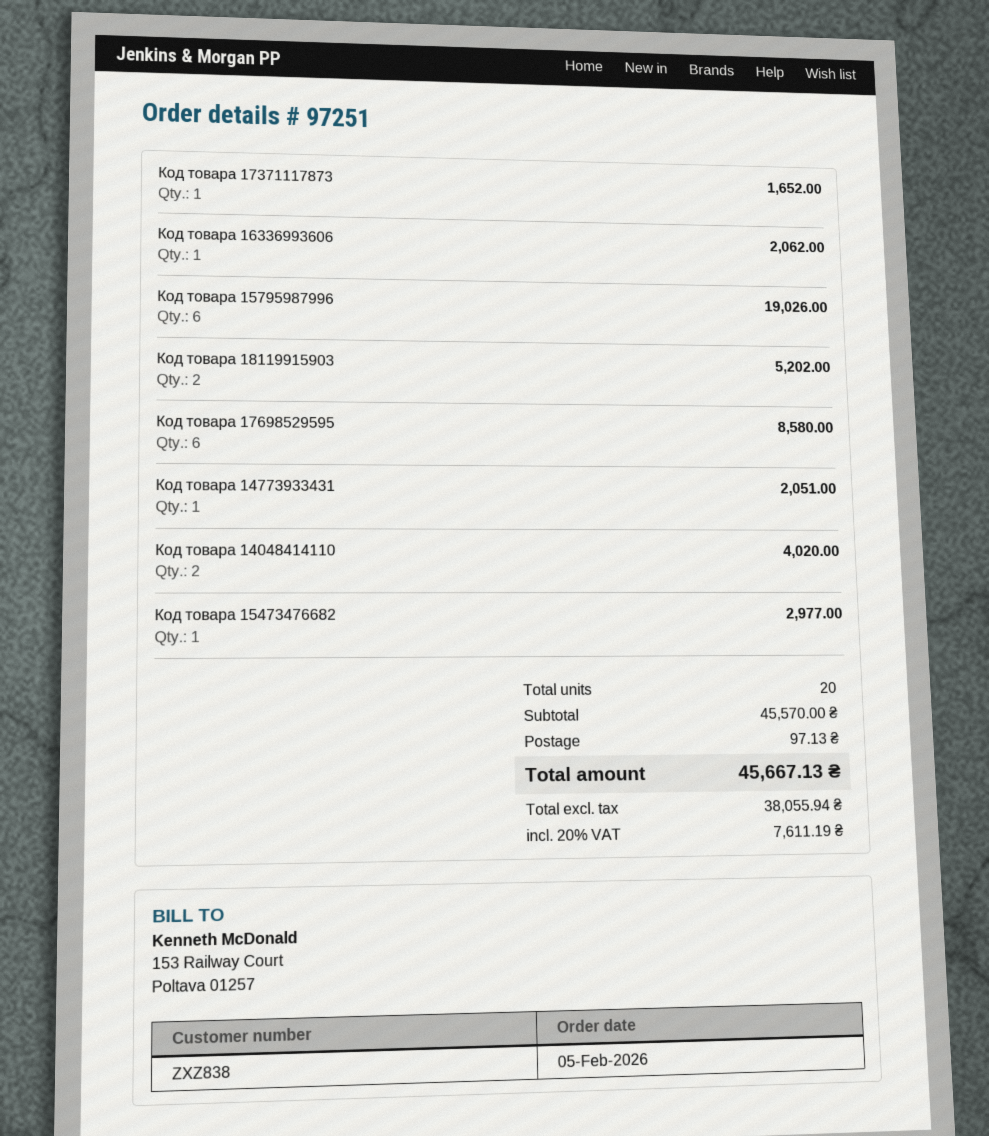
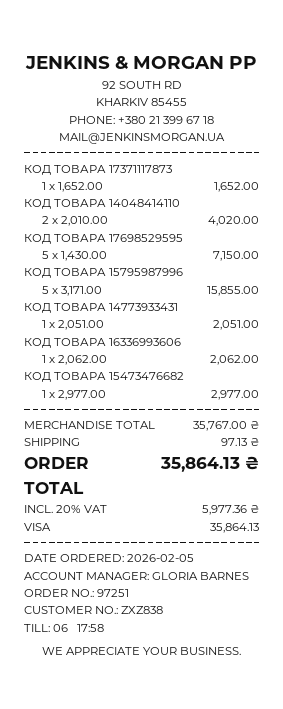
Код товара 15795987996: 6 for 19026.00 -> 5 for 15855.00
Код товара 18119915903: 2 for 5202.00 -> none
Код товара 17698529595: 6 for 8580.00 -> 5 for 7150.00
subtotal: 45570.00 -> 35767.00
tax: 20% = 7611.19 -> 20% = 5977.36
total: 45667.13 -> 35864.13

